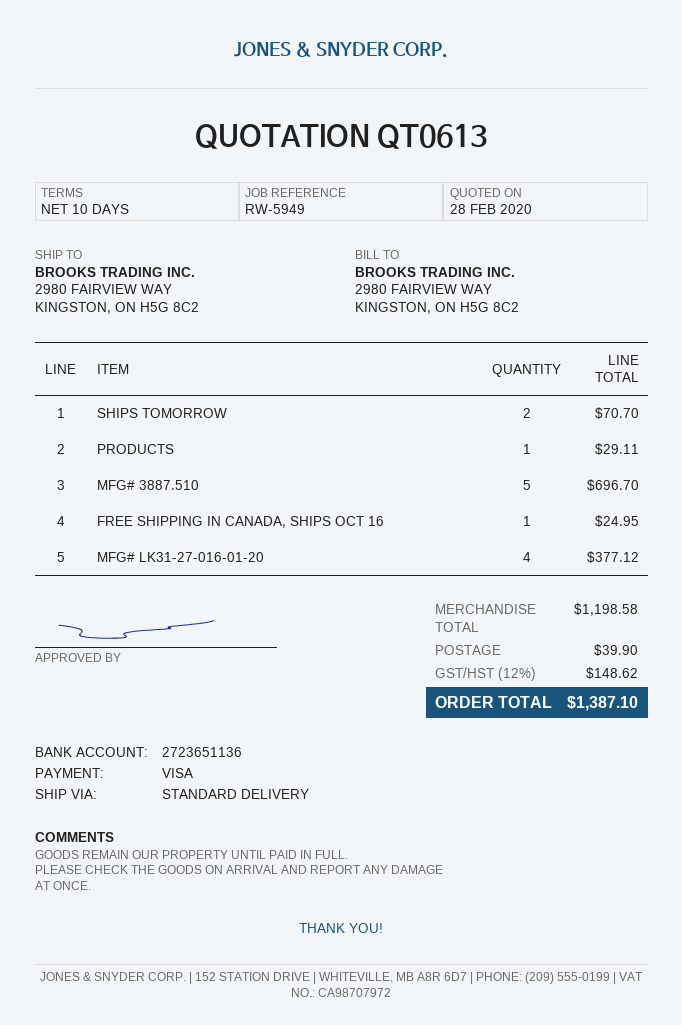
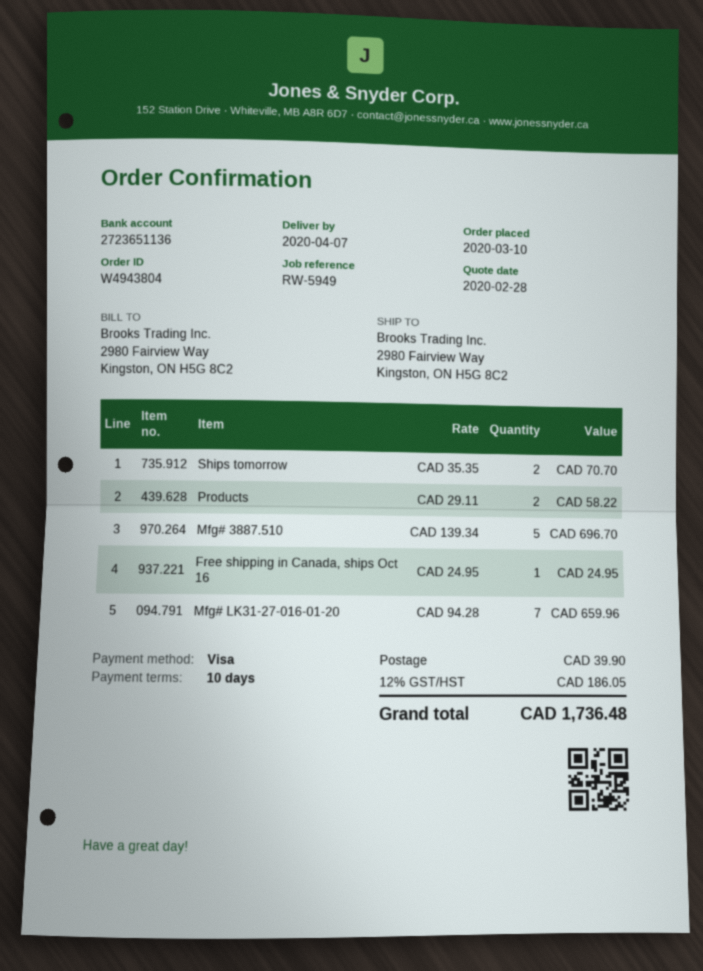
PRODUCTS: 1 for 29.11 -> 2 for 58.22
MFG# LK31-27-016-01-20: 4 for 377.12 -> 7 for 659.96
tax: 12% = 148.62 -> 12% = 186.05
total: 1387.10 -> 1736.48

